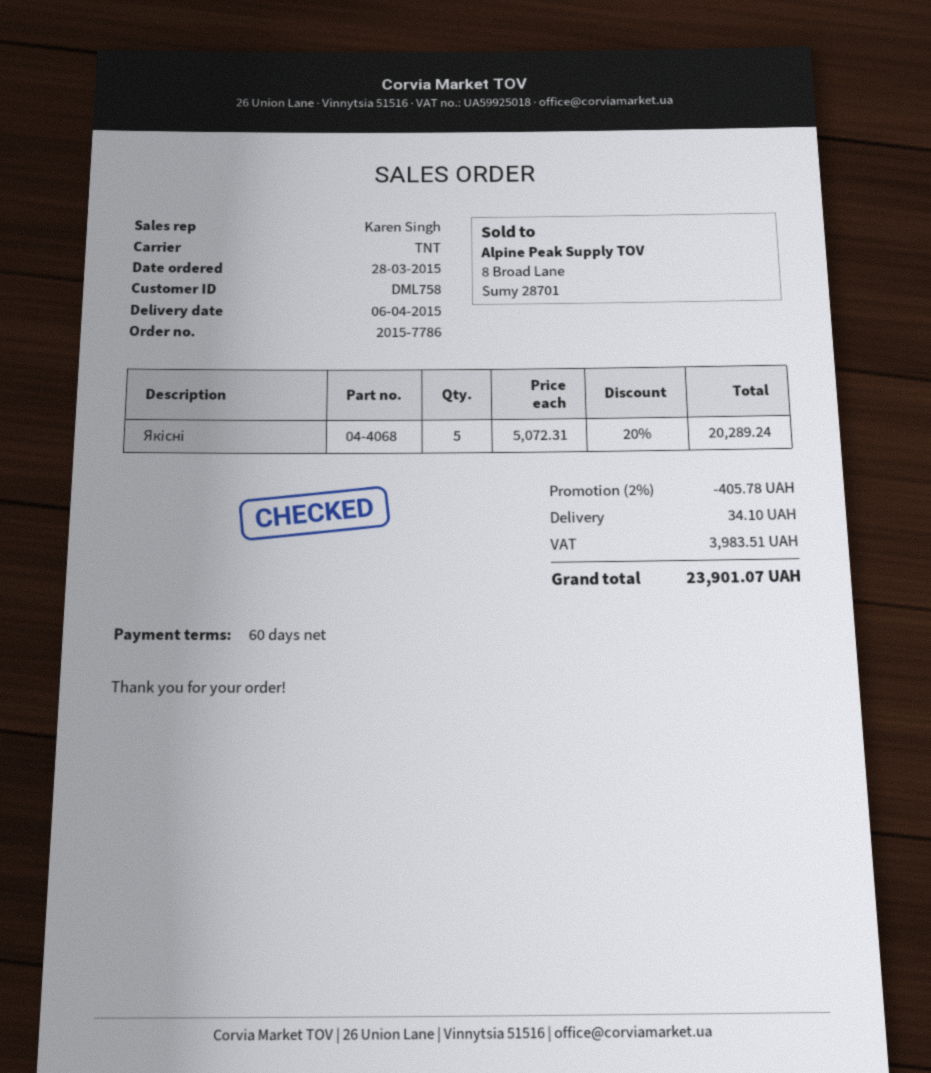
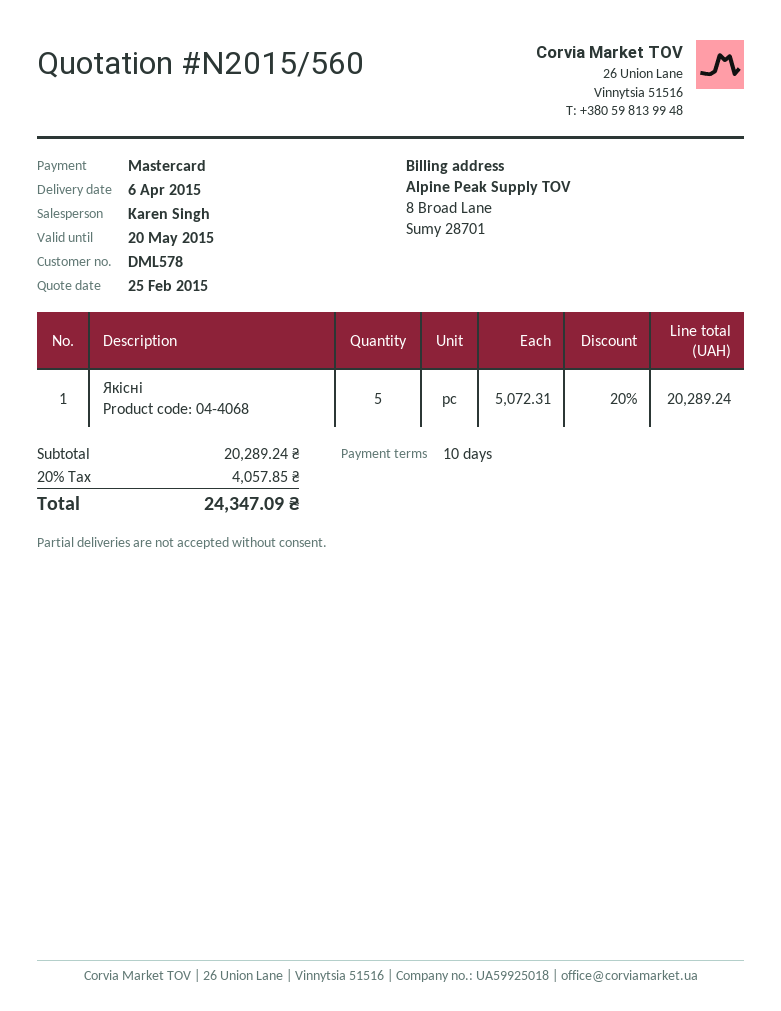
payment terms: 60 days -> 10 days
customer number: DML758 -> DML578
discount: 2% = 405.78 -> none
shipping: 34.10 -> none
tax: 3983.51 -> 4057.85
total: 23901.07 -> 24347.09

